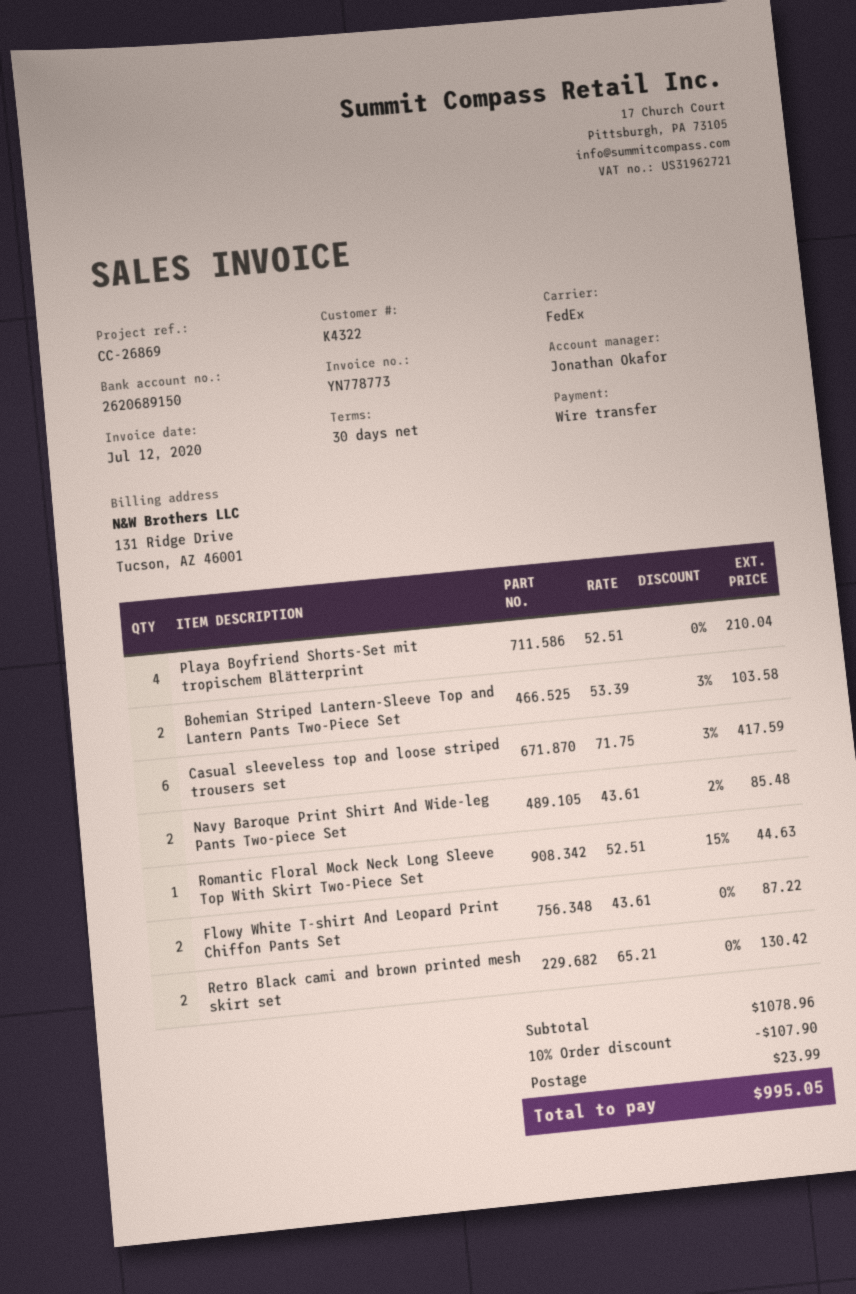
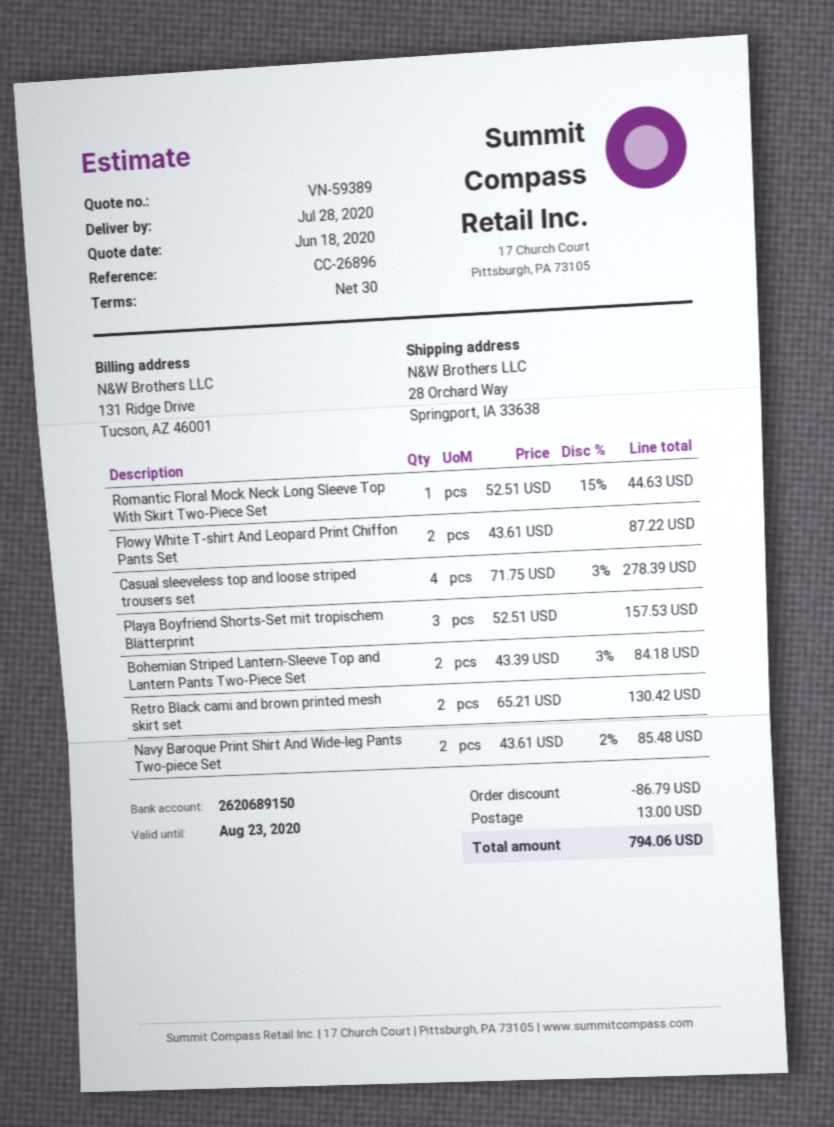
reference: CC-26869 -> CC-26896
Playa Boyfriend Shorts-Set mit tropischem Blätterprint: 4 x 52.51 = 210.04 -> 3 x 52.51 = 157.53
Bohemian Striped Lantern-Sleeve Top and Lantern Pants Two-Piece Set: 2 x 53.39 - 3% = 103.58 -> 2 x 43.39 - 3% = 84.18
Casual sleeveless top and loose striped trousers set: 6 x 71.75 - 3% = 417.59 -> 4 x 71.75 - 3% = 278.39
discount: 107.90 -> 86.79
shipping: 23.99 -> 13.00
total: 995.05 -> 794.06

